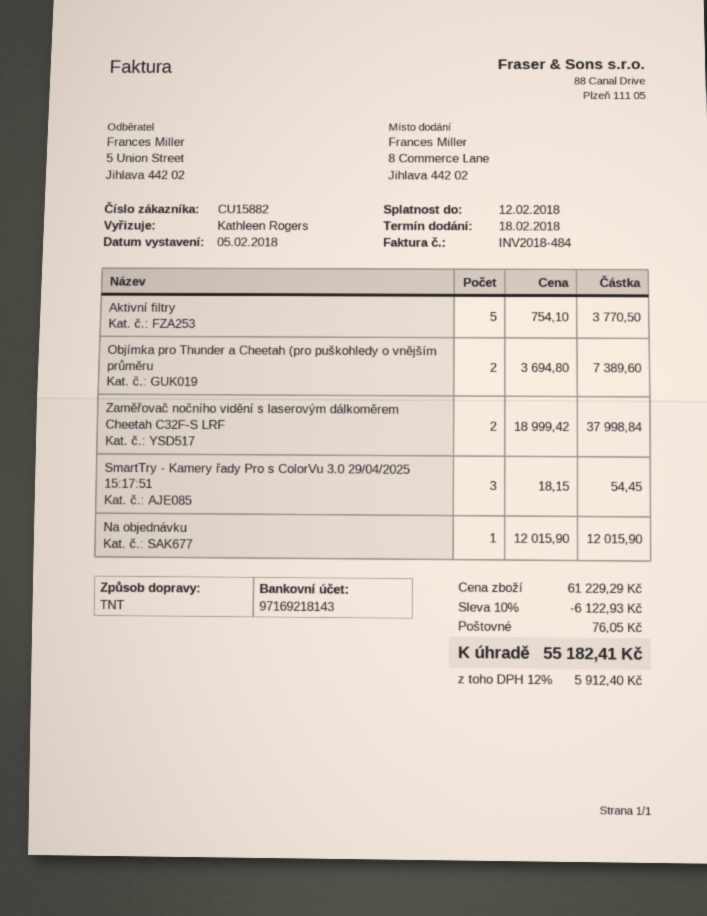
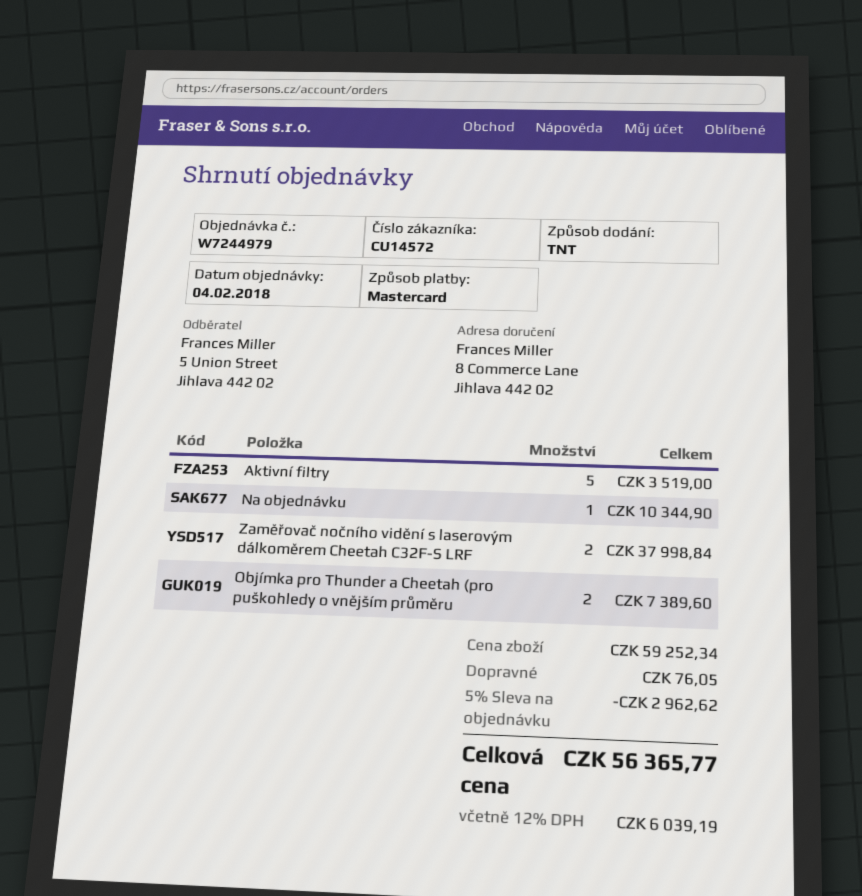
customer number: CU15882 -> CU14572
Aktivní filtry: 5 for 3770.50 -> 5 for 3519.00
SmartTry - Kamery řady Pro s ColorVu 3.0 29/04/2025 15:17:51: 3 for 54.45 -> none
Na objednávku: 1 for 12015.90 -> 1 for 10344.90
subtotal: 61229.29 -> 59252.34
discount: 10% = 6122.93 -> 5% = 2962.62
tax: 12% = 5912.40 -> 12% = 6039.19
total: 55182.41 -> 56365.77

